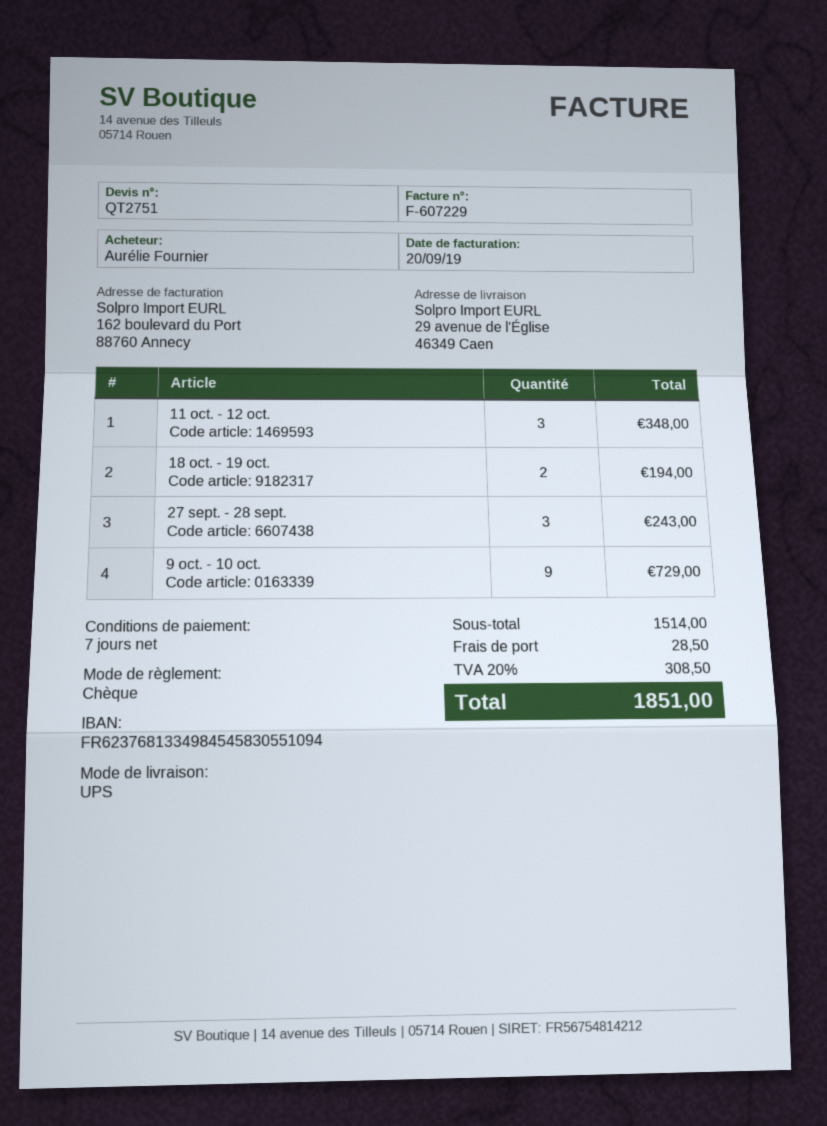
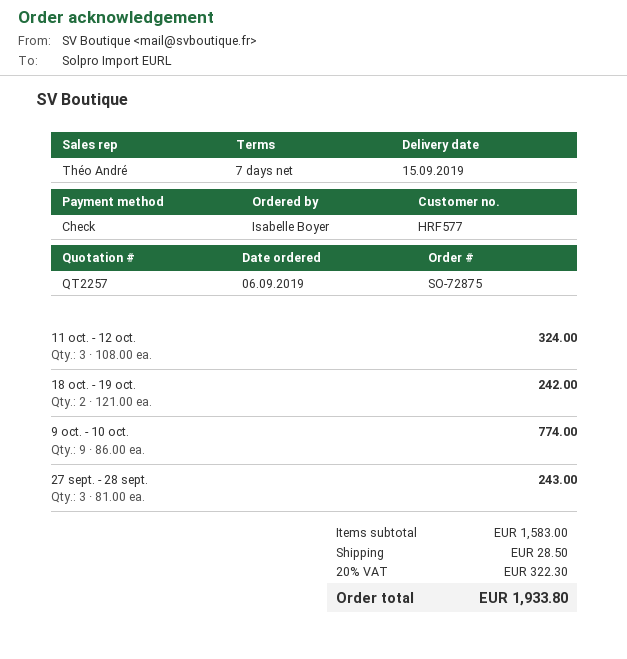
quote number: QT2751 -> QT2257
ordered by: Aurélie Fournier -> Isabelle Boyer
11 oct. - 12 oct.: 3 for 348.00 -> 3 for 324.00
18 oct. - 19 oct.: 2 for 194.00 -> 2 for 242.00
9 oct. - 10 oct.: 9 for 729.00 -> 9 for 774.00
subtotal: 1514.00 -> 1583.00
tax: 20% = 308.50 -> 20% = 322.30
total: 1851.00 -> 1933.80

